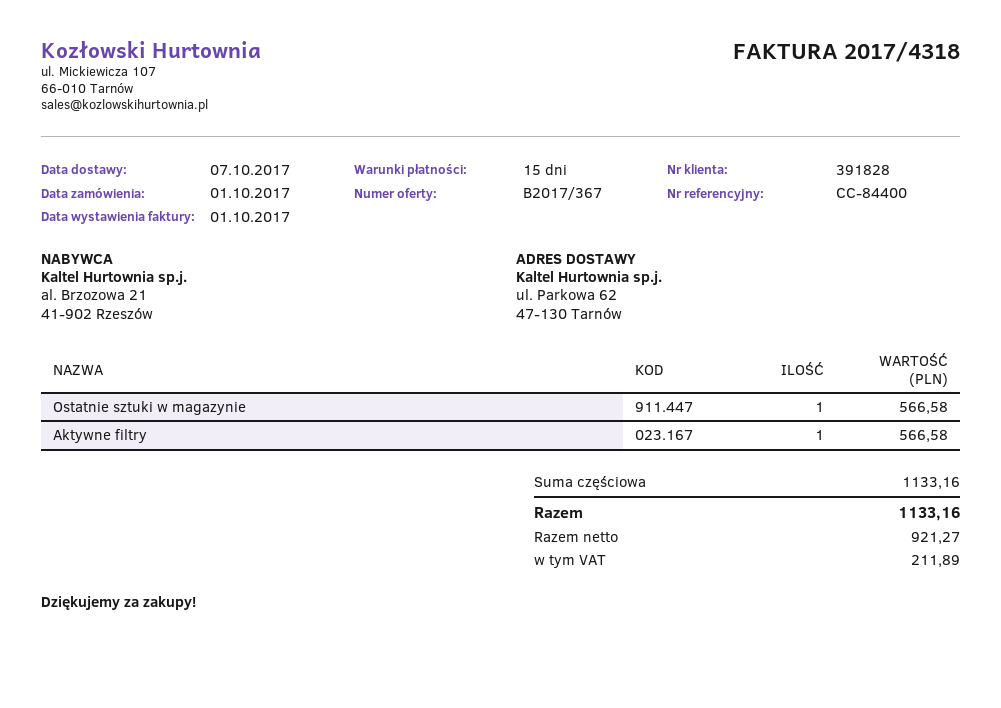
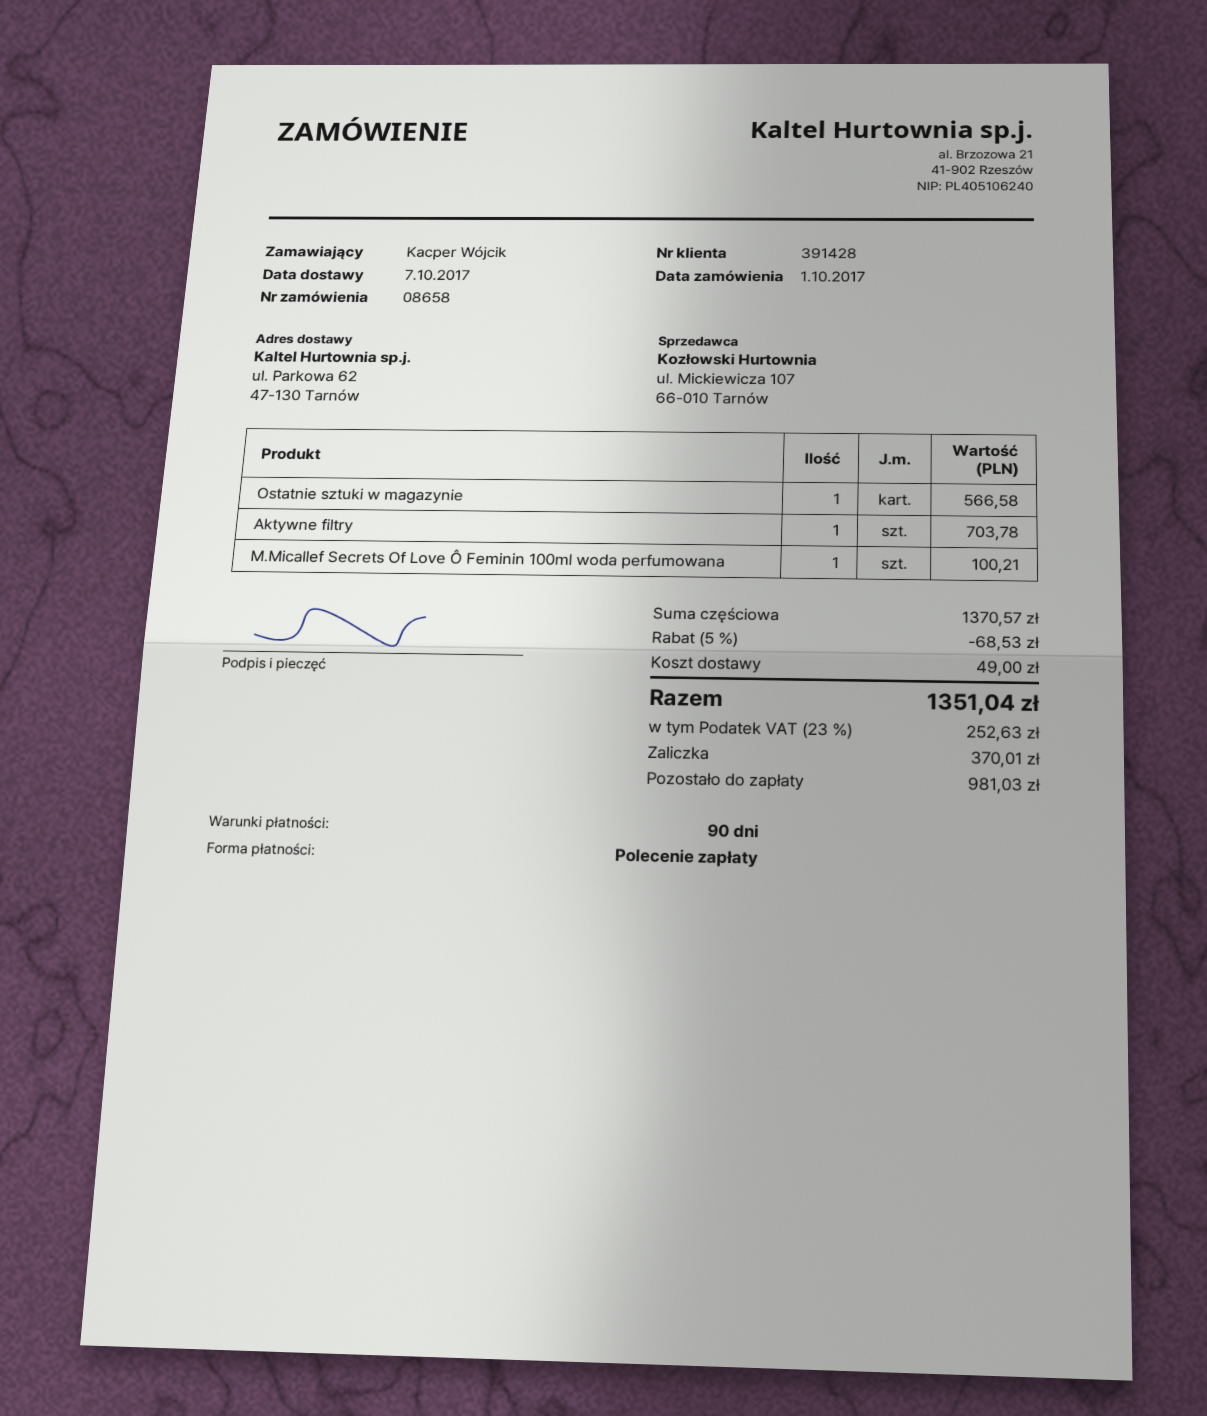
payment terms: 15 days -> 90 days
customer number: 391828 -> 391428
Aktywne filtry: 1 for 566.58 -> 1 for 703.78
M.Micallef Secrets Of Love Ô Feminin 100ml woda perfumowana: none -> 1 for 100.21
subtotal: 1133.16 -> 1370.57
discount: none -> 5% = 68.53
shipping: none -> 49.00
tax: 211.89 -> 252.63
total: 1133.16 -> 1351.04

